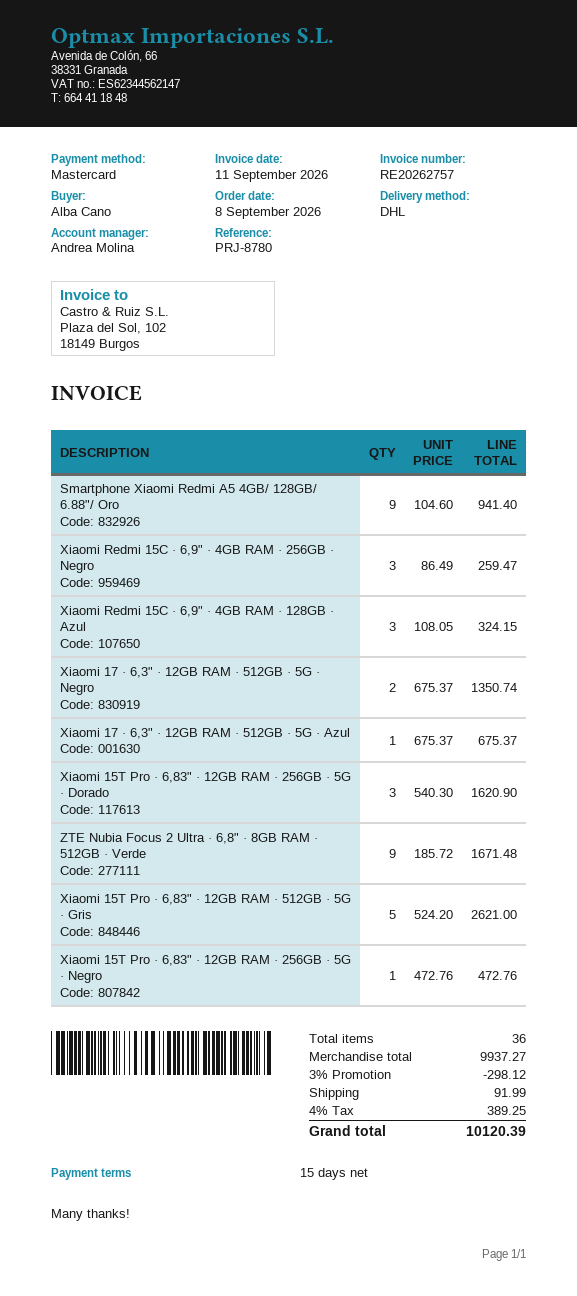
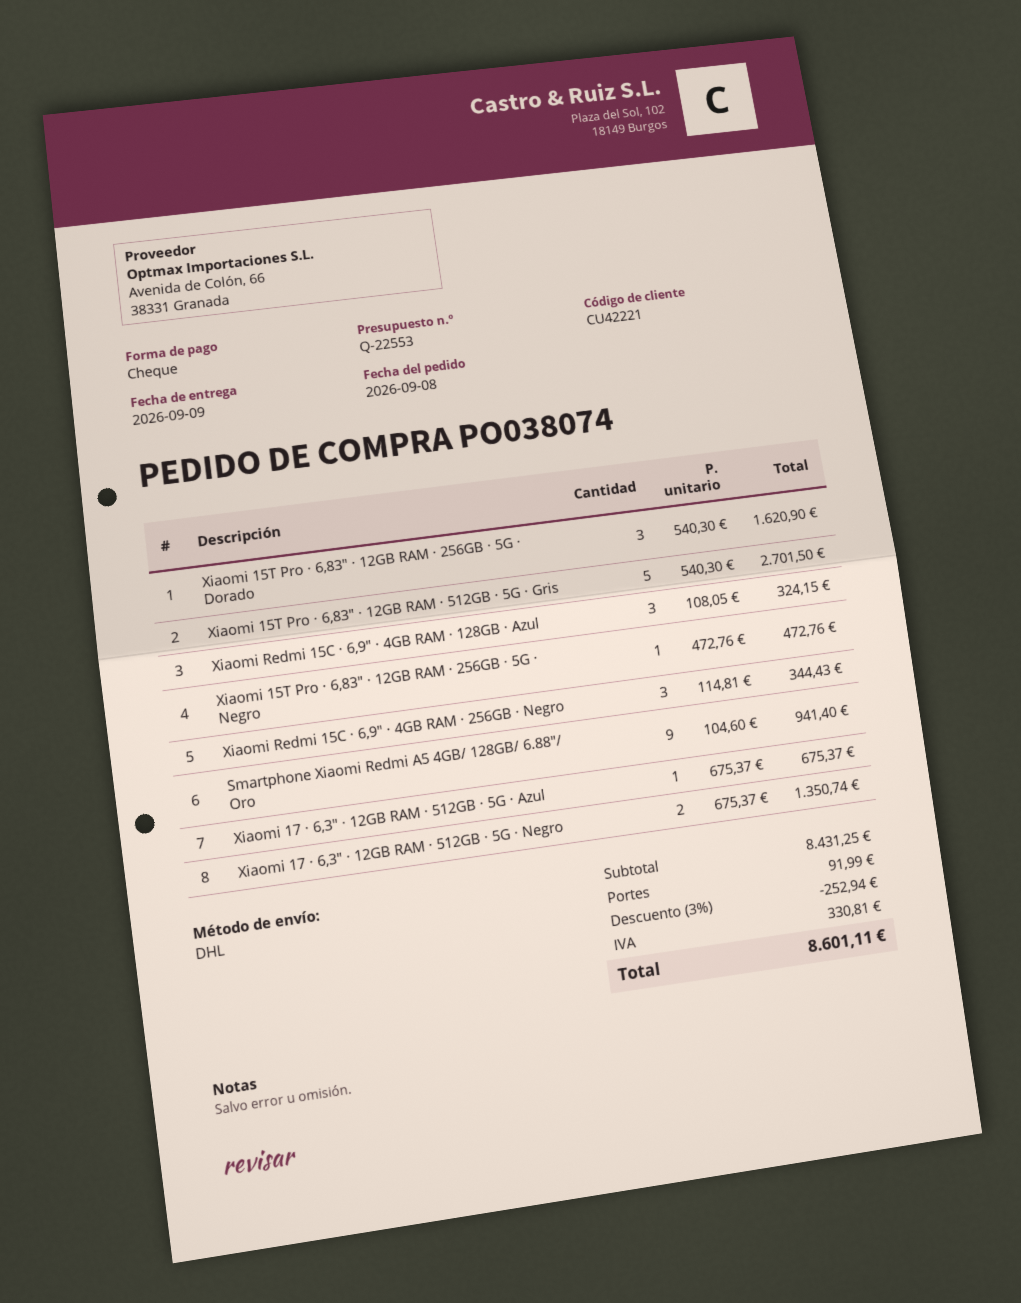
payment method: Mastercard -> cheque
Xiaomi Redmi 15C · 6,9" · 4GB RAM · 256GB · Negro: 3 x 86.49 = 259.47 -> 3 x 114.81 = 344.43
ZTE Nubia Focus 2 Ultra · 6,8" · 8GB RAM · 512GB · Verde: 9 x 185.72 = 1671.48 -> none
Xiaomi 15T Pro · 6,83" · 12GB RAM · 512GB · 5G · Gris: 5 x 524.20 = 2621.00 -> 5 x 540.30 = 2701.50
subtotal: 9937.27 -> 8431.25
discount: 3% = 298.12 -> 3% = 252.94
tax: 389.25 -> 330.81
total: 10120.39 -> 8601.11

